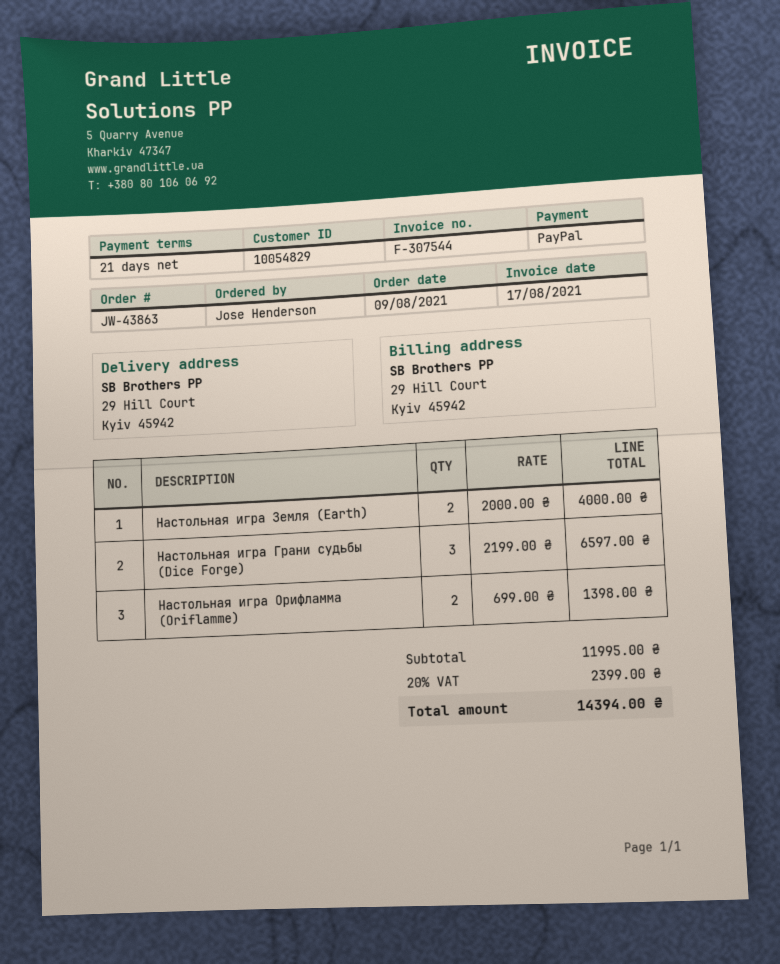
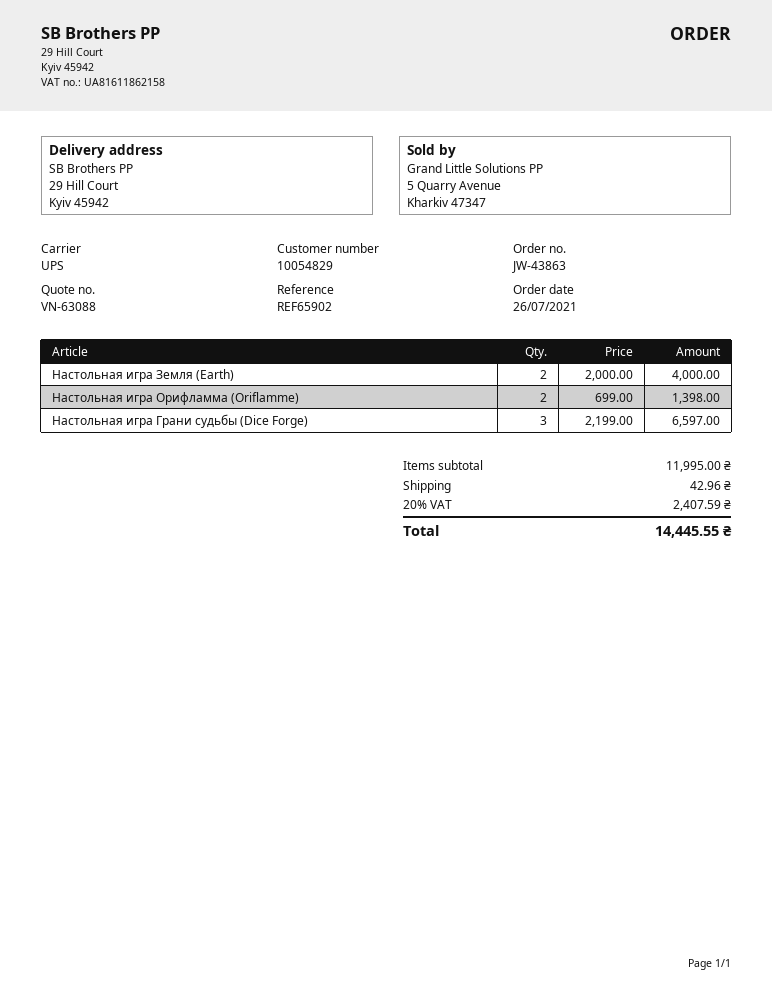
order date: 2021-08-09 -> 2021-07-26
shipping: none -> 42.96
tax: 20% = 2399.00 -> 20% = 2407.59
total: 14394.00 -> 14445.55

